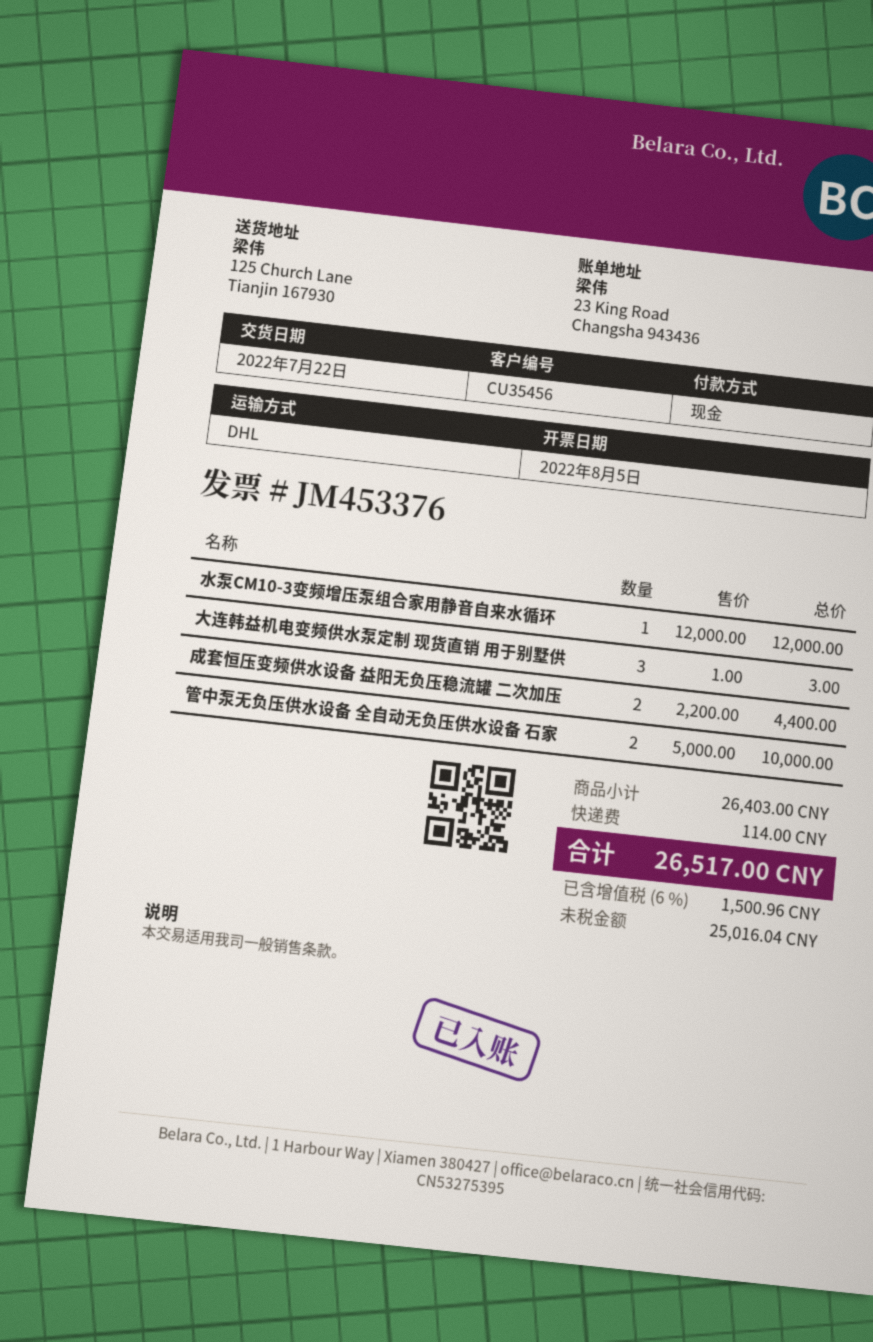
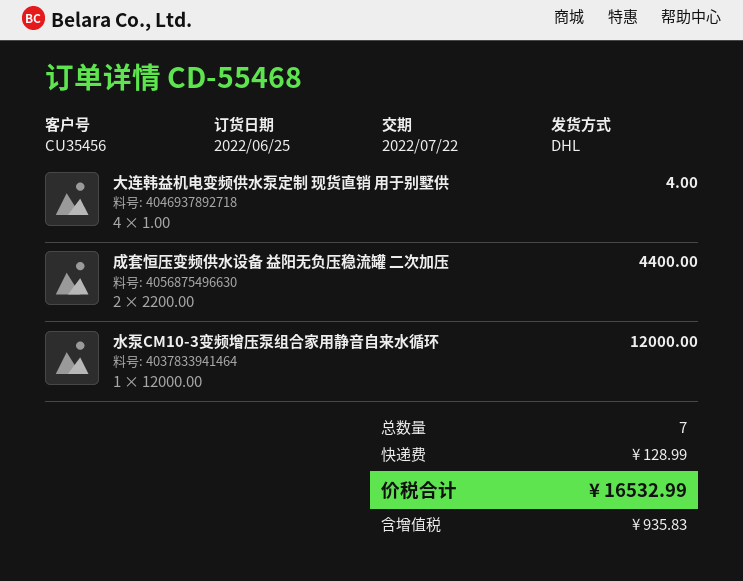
大连韩益机电变频供水泵定制 现货直销 用于别墅供: 3 x 1.00 = 3.00 -> 4 x 1.00 = 4.00
管中泵无负压供水设备 全自动无负压供水设备 石家: 2 x 5000.00 = 10000.00 -> none
shipping: 114.00 -> 128.99
tax: 1500.96 -> 935.83
total: 26517.00 -> 16532.99

